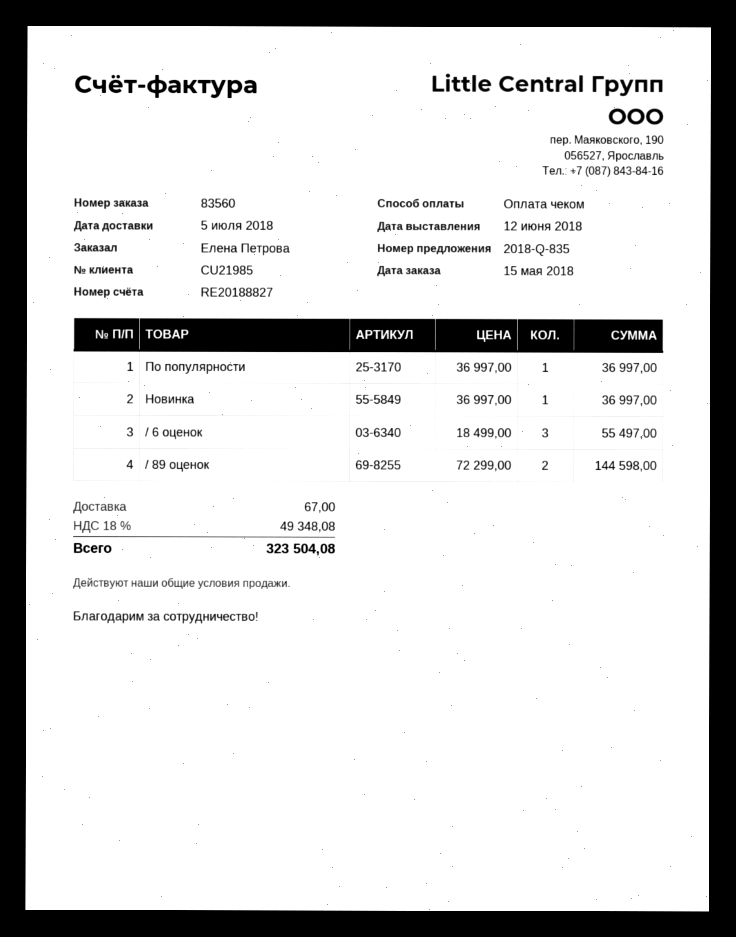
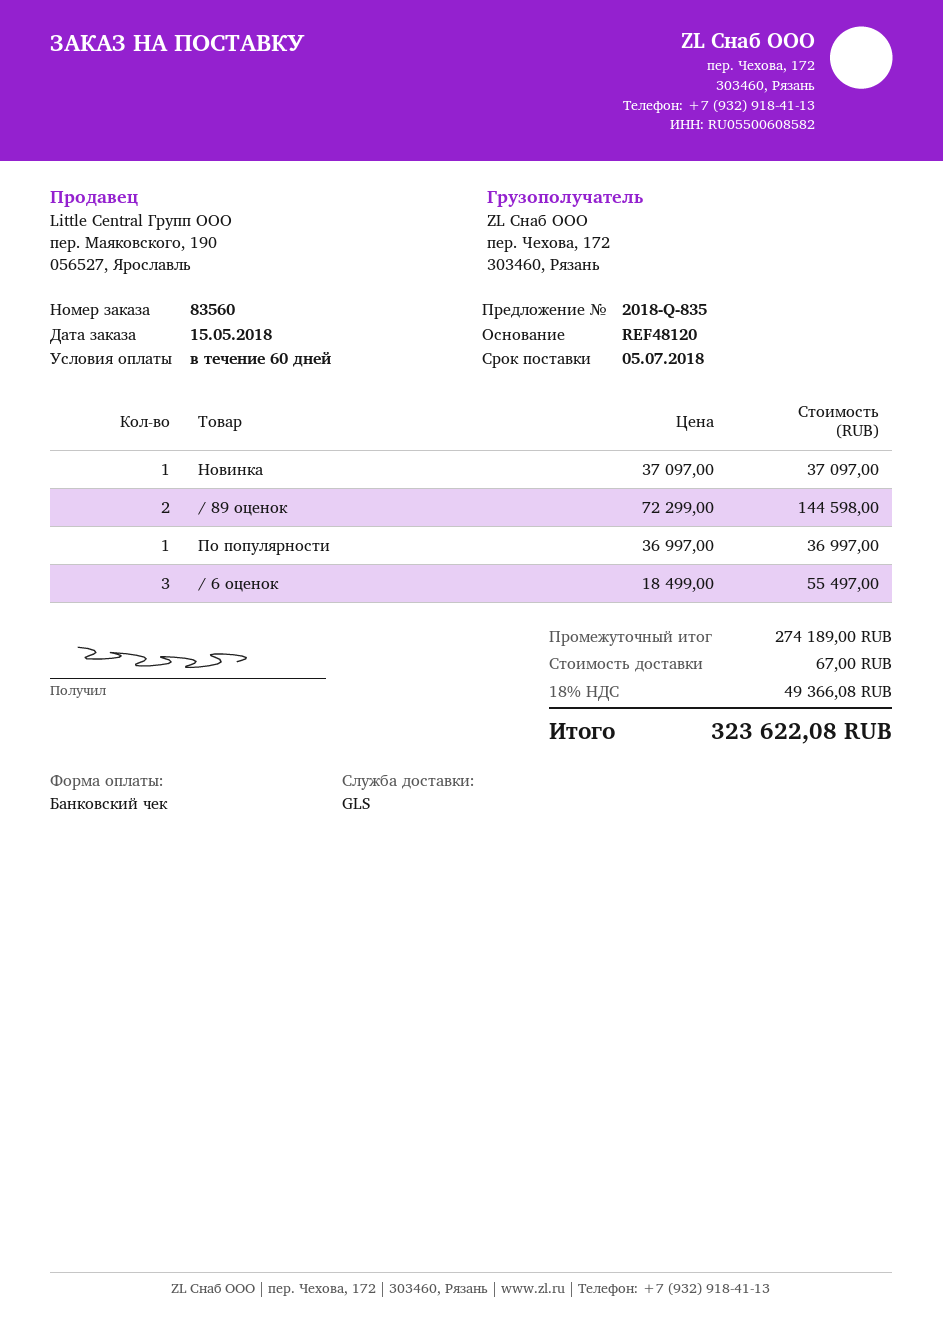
Новинка: 1 x 36997.00 = 36997.00 -> 1 x 37097.00 = 37097.00
tax: 18% = 49348.08 -> 18% = 49366.08
total: 323504.08 -> 323622.08

